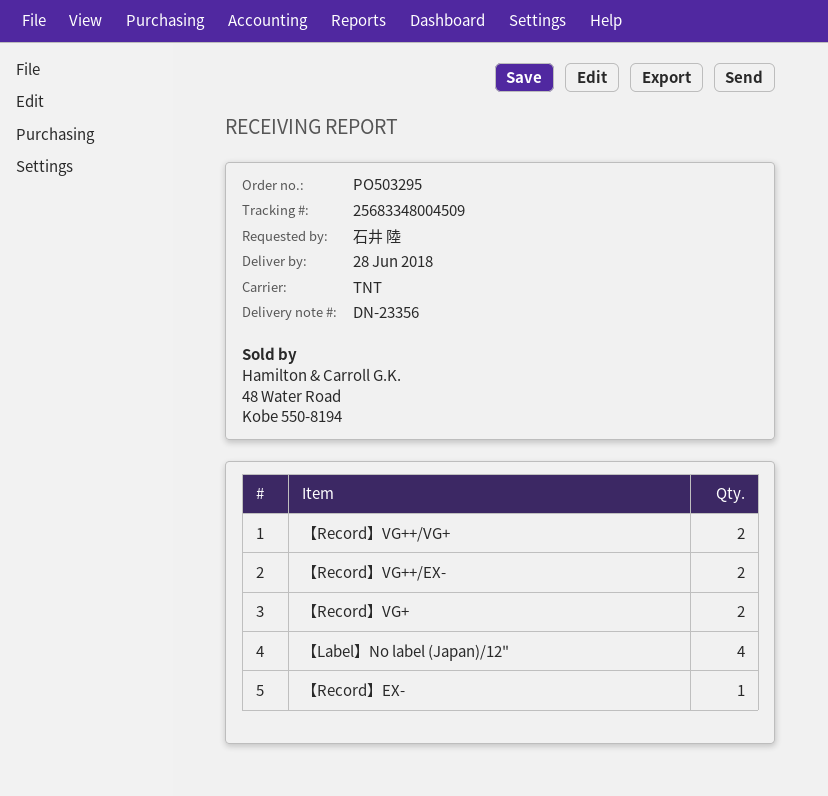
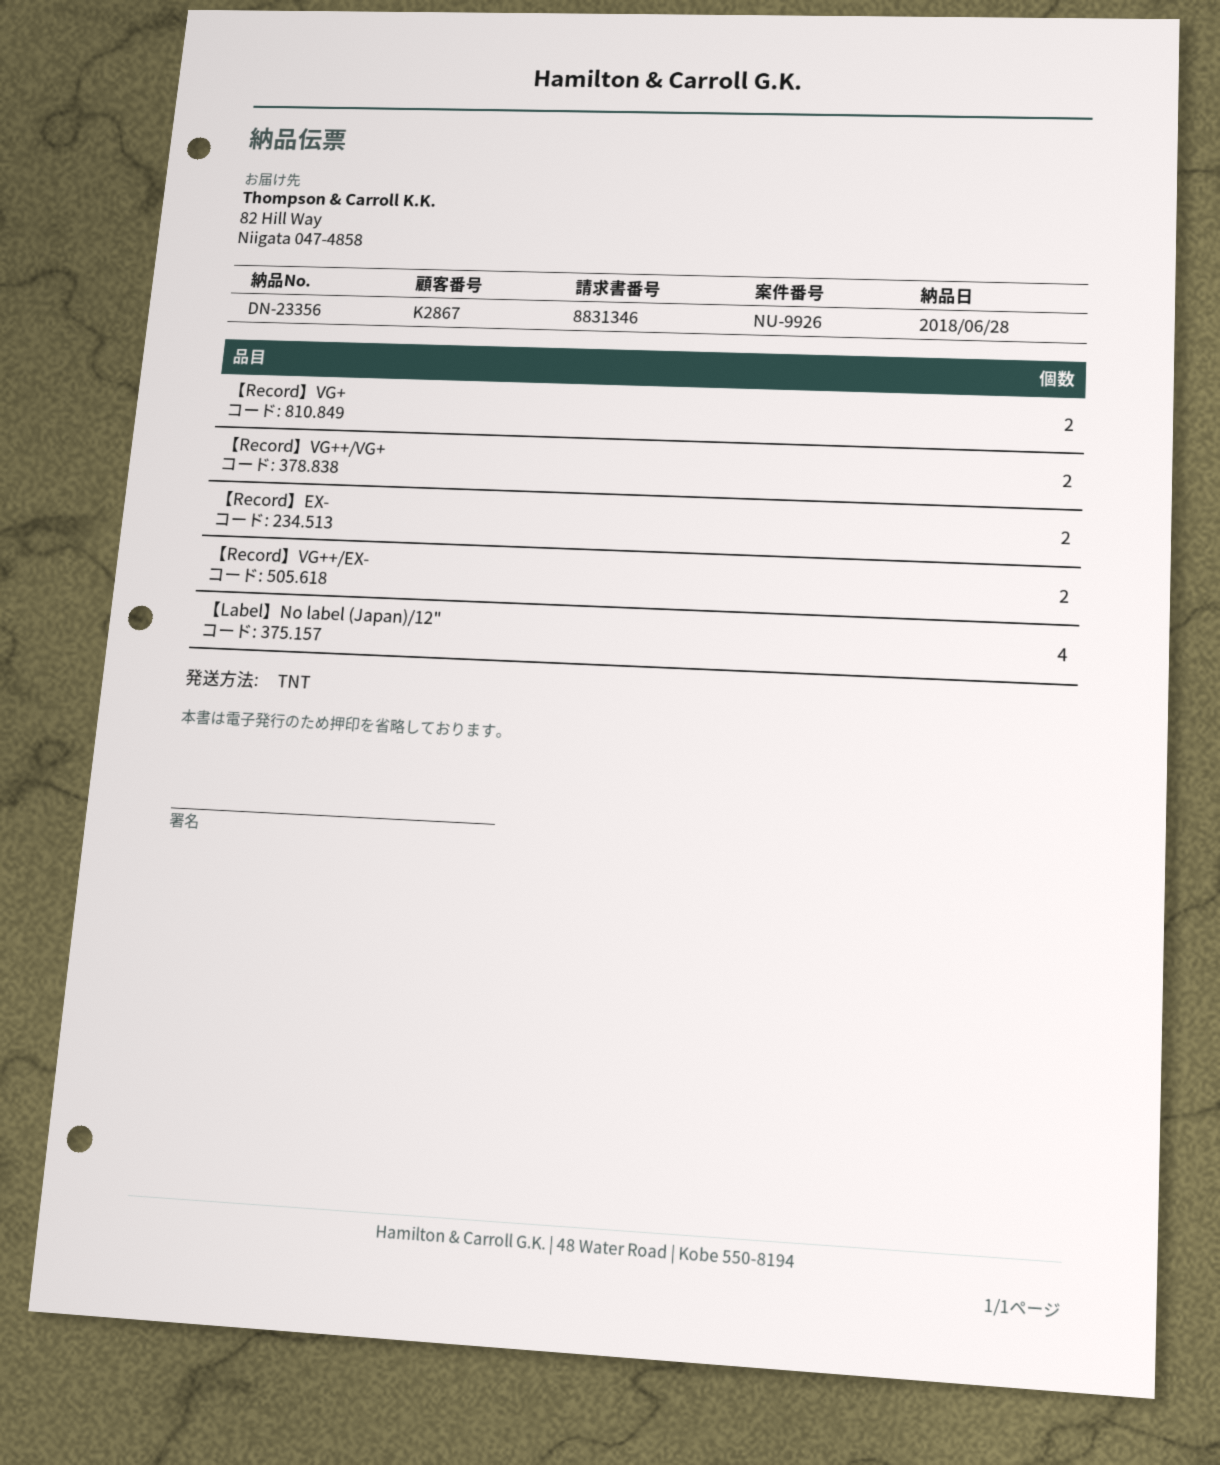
【Record】EX-: 1 -> 2

